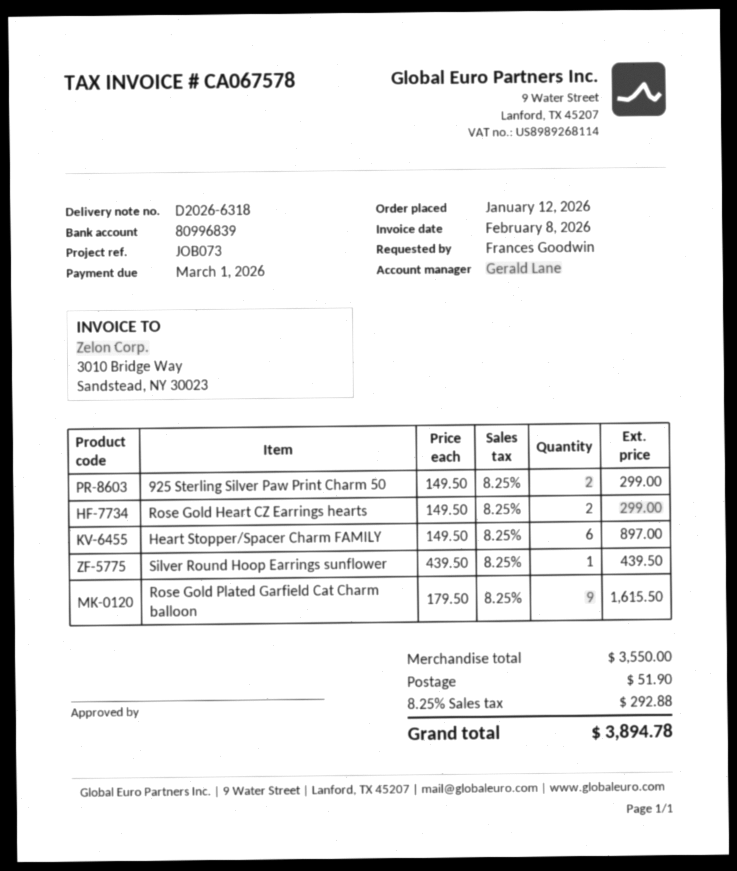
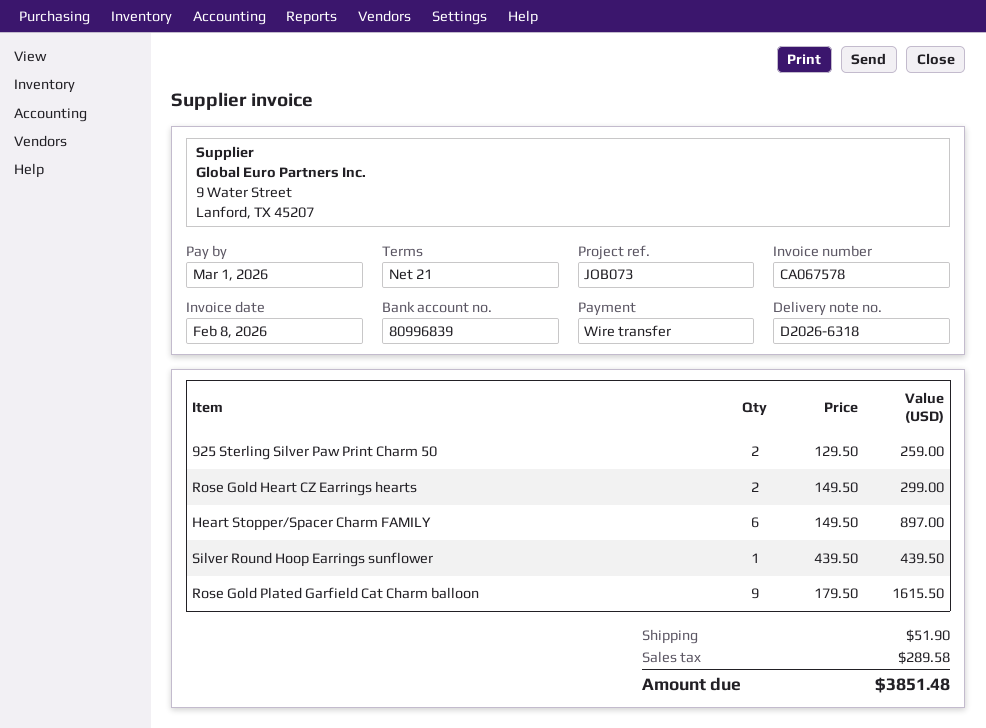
925 Sterling Silver Paw Print Charm 50: 2 x 149.50 = 299.00 -> 2 x 129.50 = 259.00
tax: 292.88 -> 289.58
total: 3894.78 -> 3851.48

